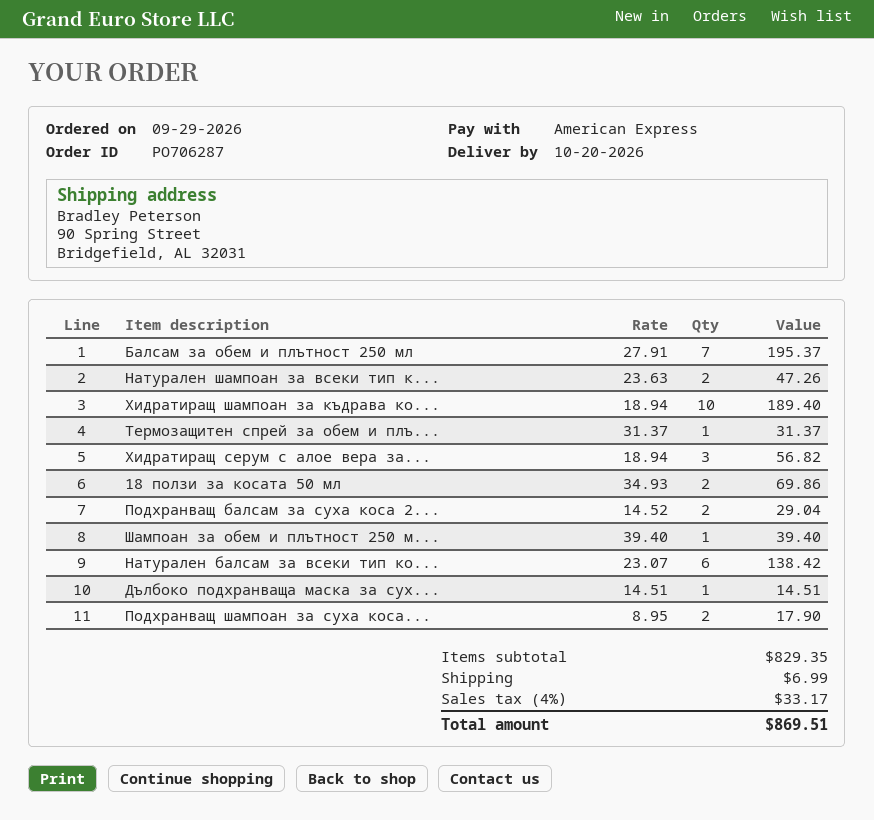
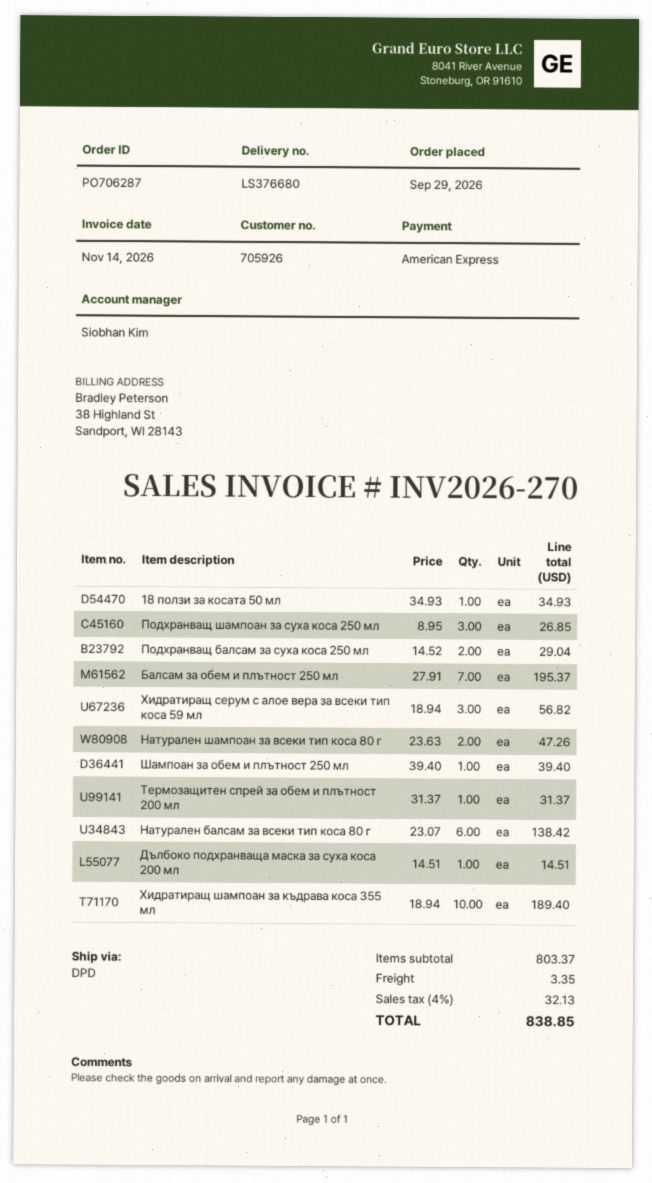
18 ползи за косата 50 мл: 2 x 34.93 = 69.86 -> 1 x 34.93 = 34.93
Подхранващ шампоан за суха коса...: 2 x 8.95 = 17.90 -> 3 x 8.95 = 26.85
subtotal: 829.35 -> 803.37
shipping: 6.99 -> 3.35
tax: 4% = 33.17 -> 4% = 32.13
total: 869.51 -> 838.85

